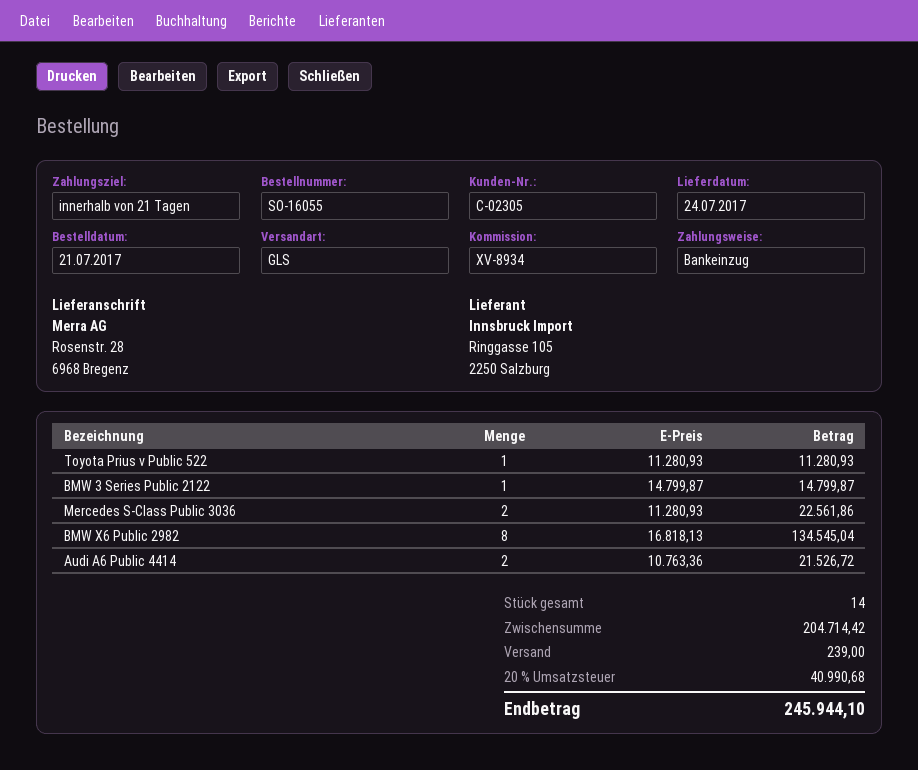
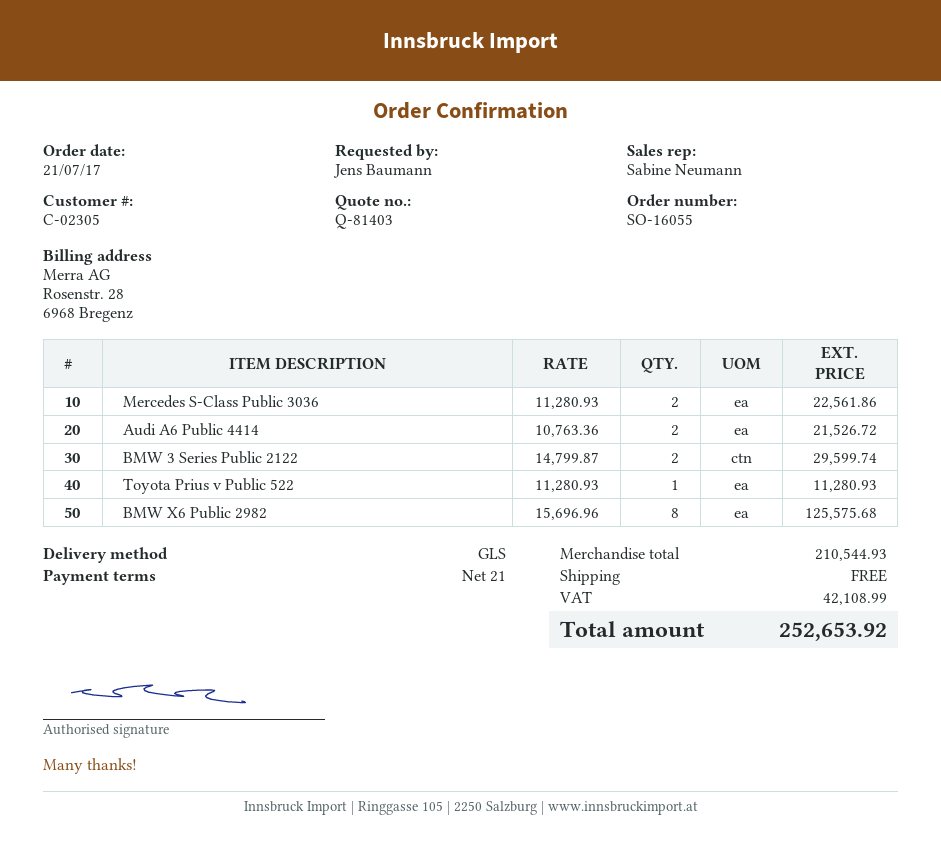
BMW 3 Series Public 2122: 1 x 14799.87 = 14799.87 -> 2 x 14799.87 = 29599.74
BMW X6 Public 2982: 8 x 16818.13 = 134545.04 -> 8 x 15696.96 = 125575.68
subtotal: 204714.42 -> 210544.93
shipping: 239.00 -> 0.00
tax: 40990.68 -> 42108.99
total: 245944.10 -> 252653.92

